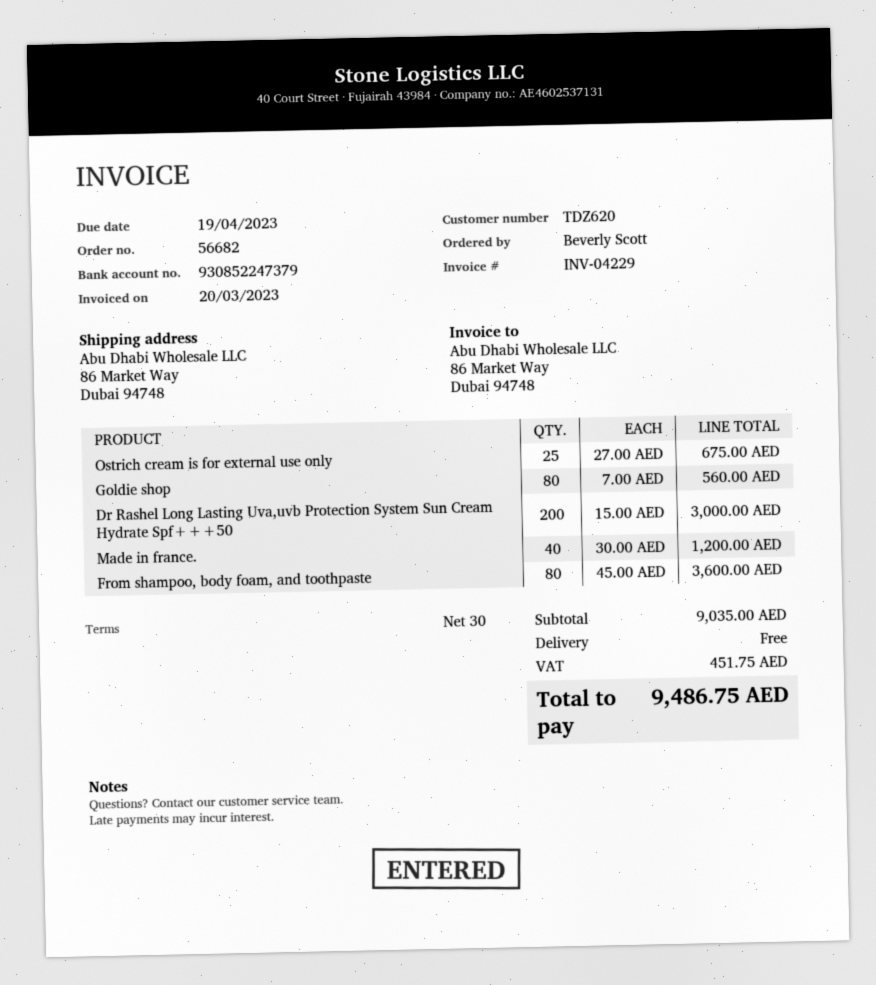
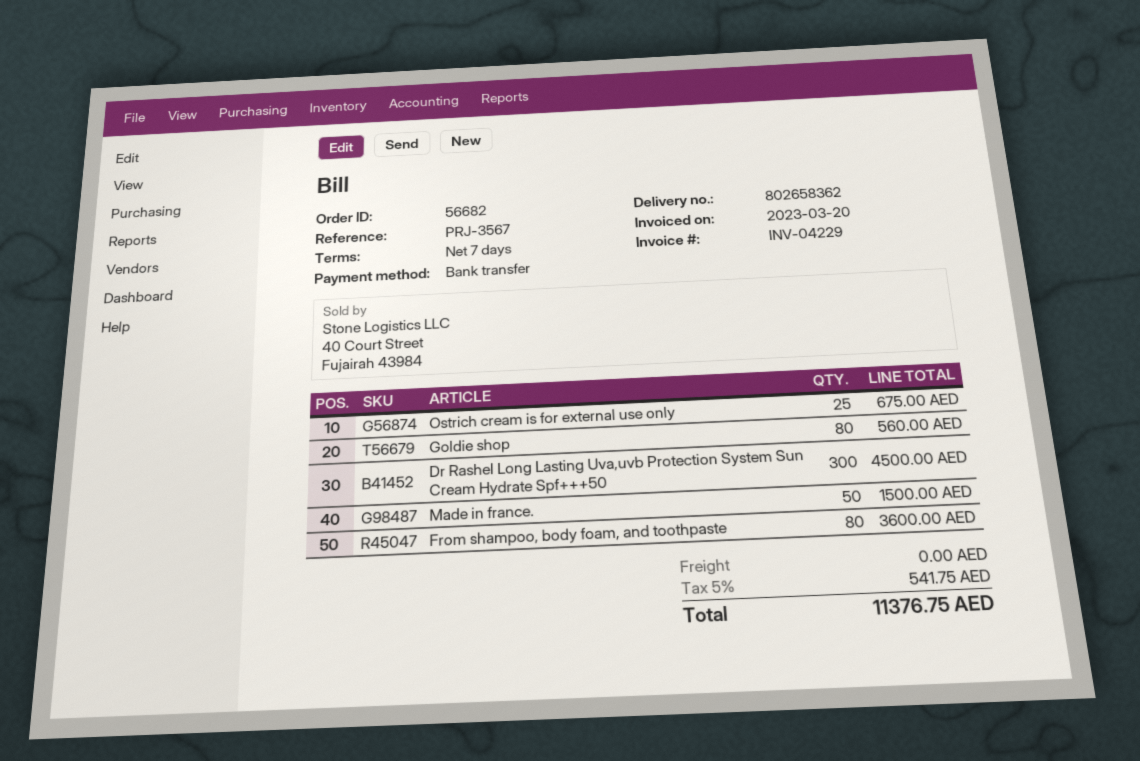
payment terms: 30 days -> 7 days
Dr Rashel Long Lasting Uva,uvb Protection System Sun Cream Hydrate Spf+++50: 200 for 3000.00 -> 300 for 4500.00
Made in france.: 40 for 1200.00 -> 50 for 1500.00
tax: 451.75 -> 541.75
total: 9486.75 -> 11376.75

